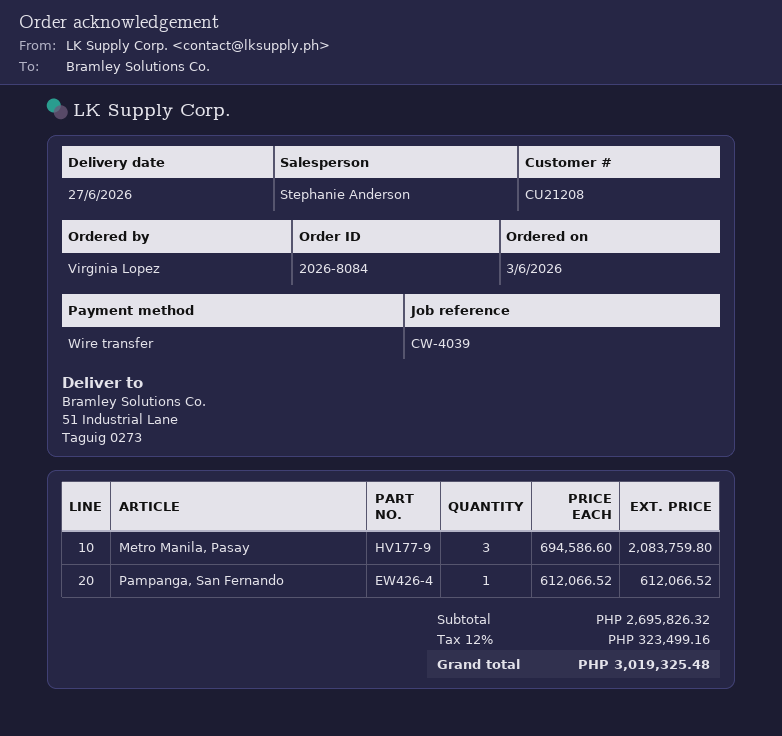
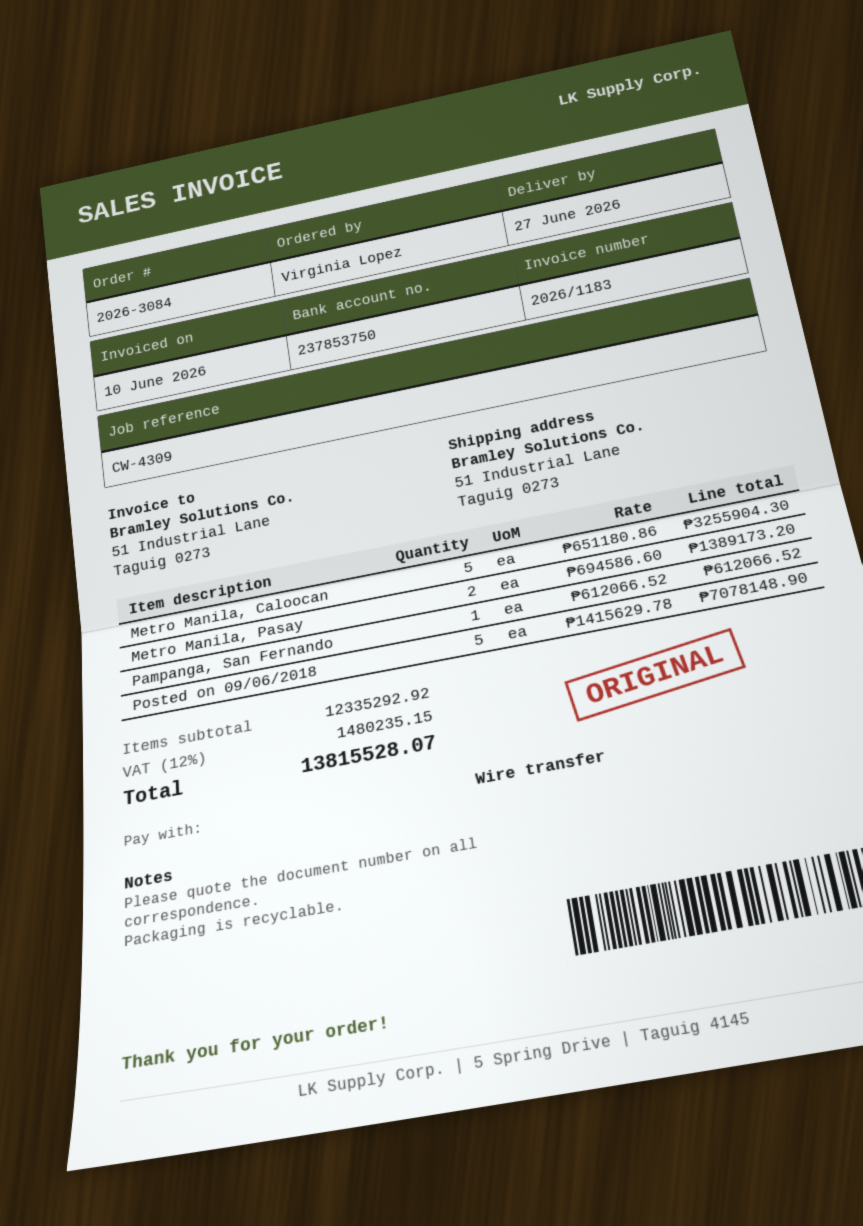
order number: 2026-8084 -> 2026-3084
reference: CW-4039 -> CW-4309
Metro Manila, Pasay: 3 x 694586.60 = 2083759.80 -> 2 x 694586.60 = 1389173.20
Metro Manila, Caloocan: none -> 5 x 651180.86 = 3255904.30
Posted on 09/06/2018: none -> 5 x 1415629.78 = 7078148.90
subtotal: 2695826.32 -> 12335292.92
tax: 12% = 323499.16 -> 12% = 1480235.15
total: 3019325.48 -> 13815528.07

